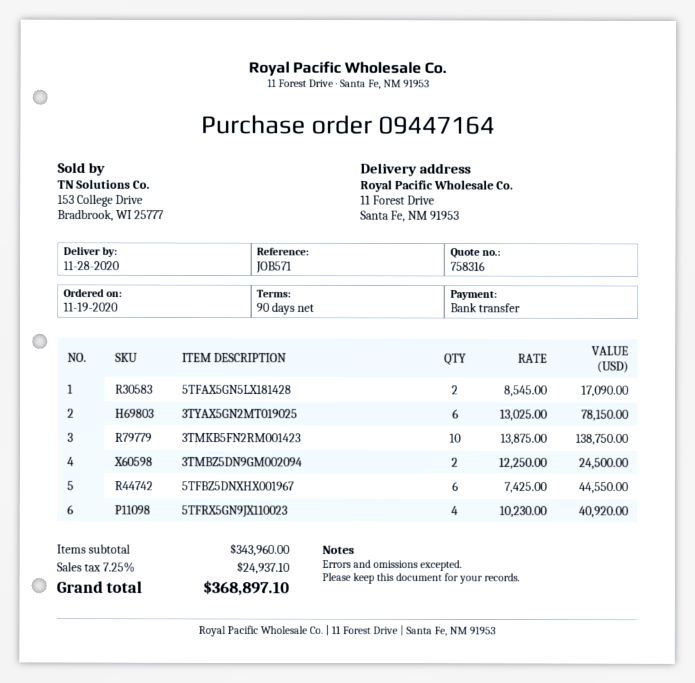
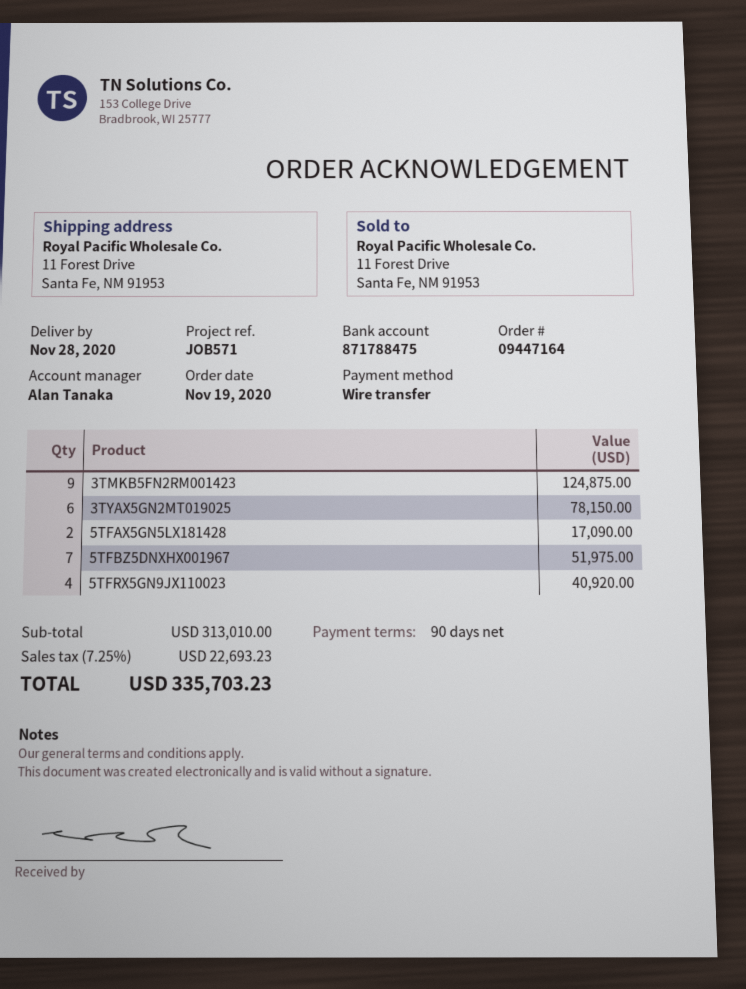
3TMKB5FN2RM001423: 10 for 138750.00 -> 9 for 124875.00
3TMBZ5DN9GM002094: 2 for 24500.00 -> none
5TFBZ5DNXHX001967: 6 for 44550.00 -> 7 for 51975.00
subtotal: 343960.00 -> 313010.00
tax: 7.25% = 24937.10 -> 7.25% = 22693.23
total: 368897.10 -> 335703.23

